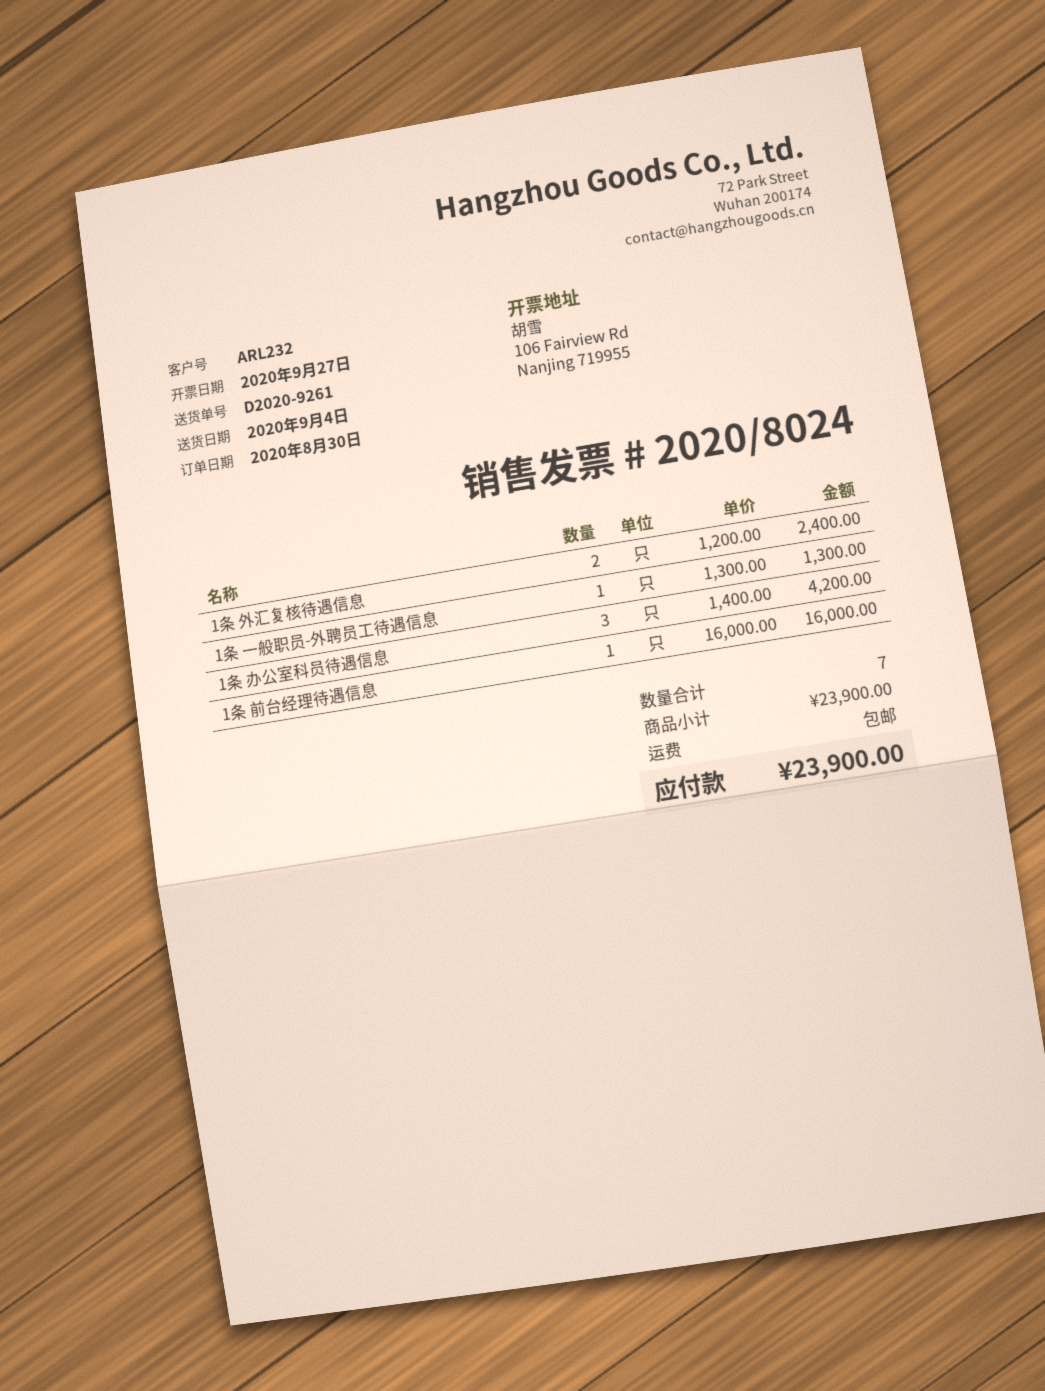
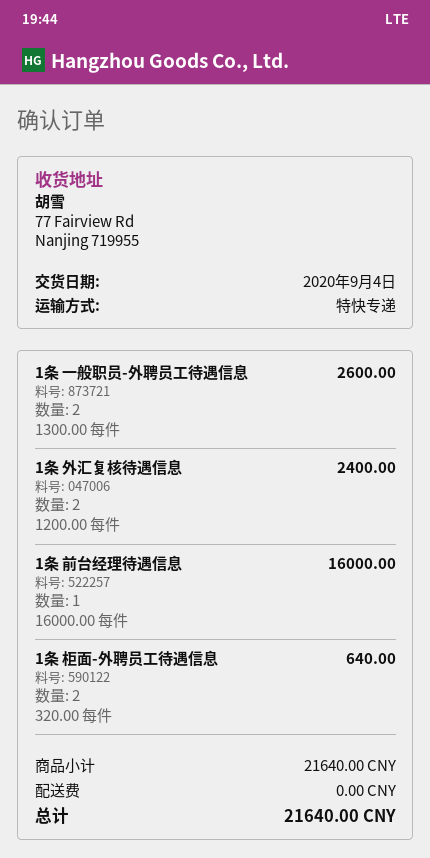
1条 一般职员-外聘员工待遇信息: 1 x 1300.00 = 1300.00 -> 2 x 1300.00 = 2600.00
1条 办公室科员待遇信息: 3 x 1400.00 = 4200.00 -> none
1条 柜面-外聘员工待遇信息: none -> 2 x 320.00 = 640.00
subtotal: 23900.00 -> 21640.00
total: 23900.00 -> 21640.00

